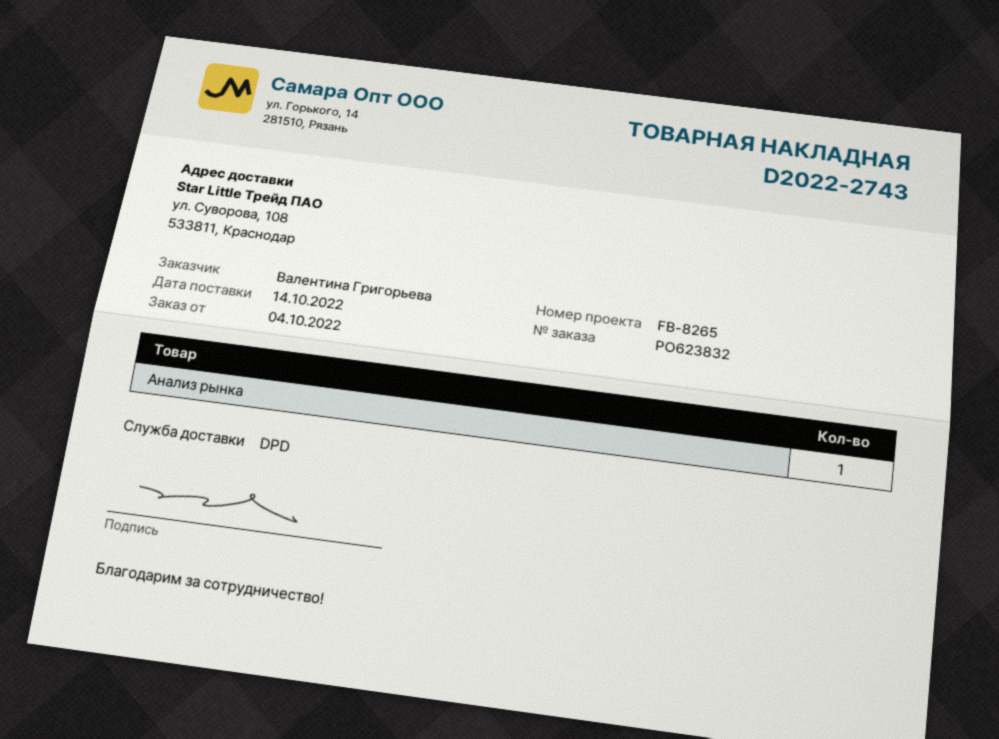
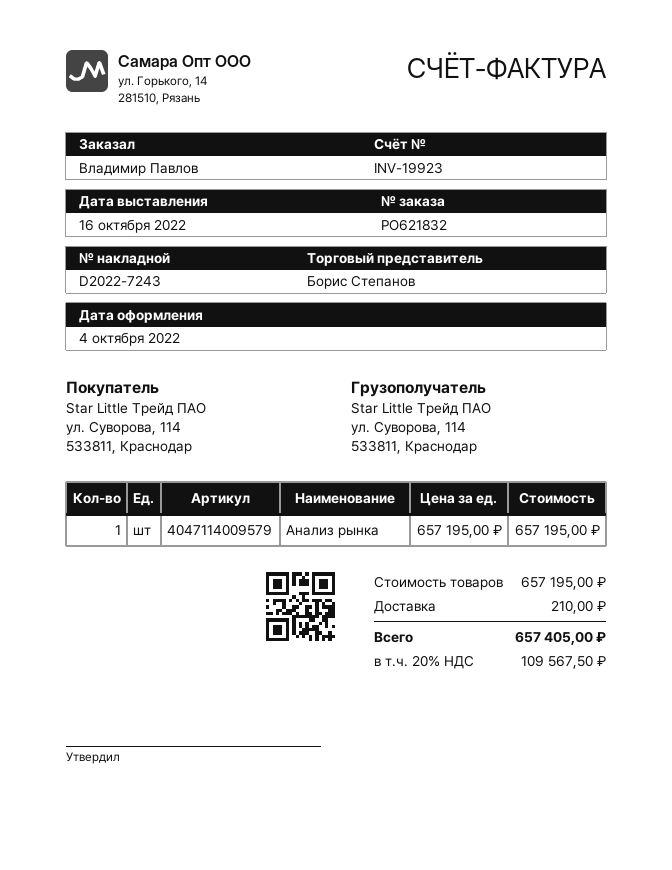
order number: PO623832 -> PO621832
delivery note number: D2022-2743 -> D2022-7243
ordered by: Валентина Григорьева -> Владимир Павлов
ship to: ул. Суворова, 108, 533811, Краснодар -> ул. Суворова, 114, 533811, Краснодар

